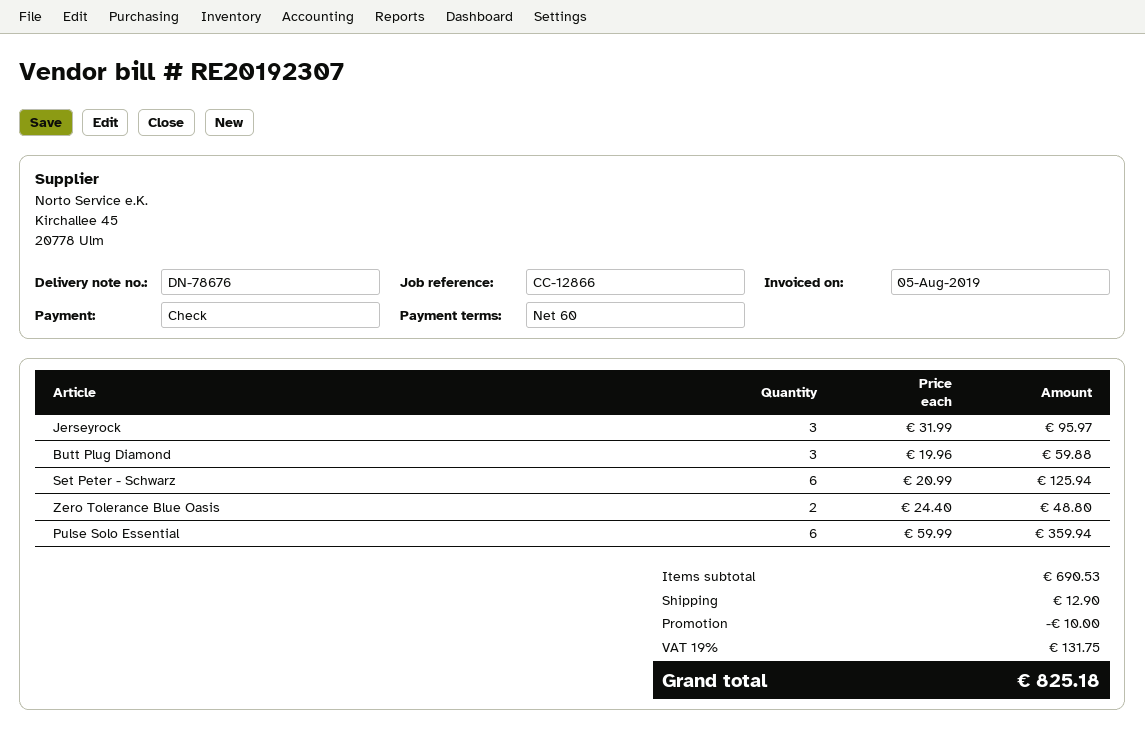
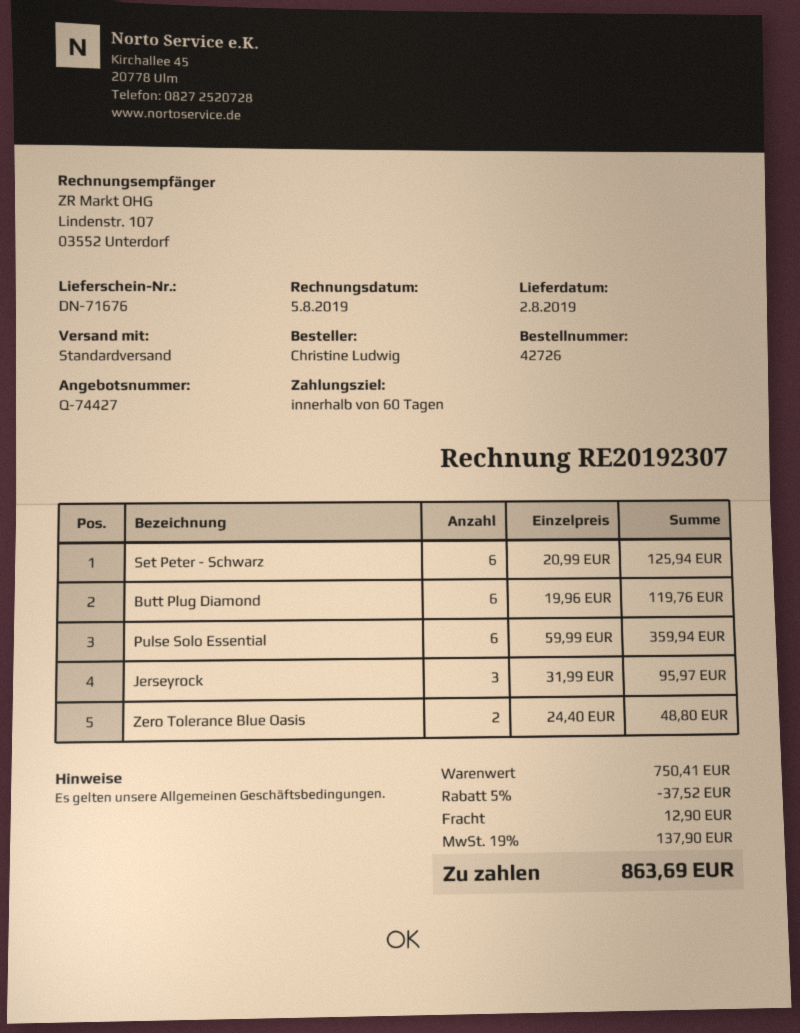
delivery note number: DN-78676 -> DN-71676
Butt Plug Diamond: 3 x 19.96 = 59.88 -> 6 x 19.96 = 119.76
subtotal: 690.53 -> 750.41
discount: 10.00 -> 37.52
tax: 19% = 131.75 -> 19% = 137.90
total: 825.18 -> 863.69

